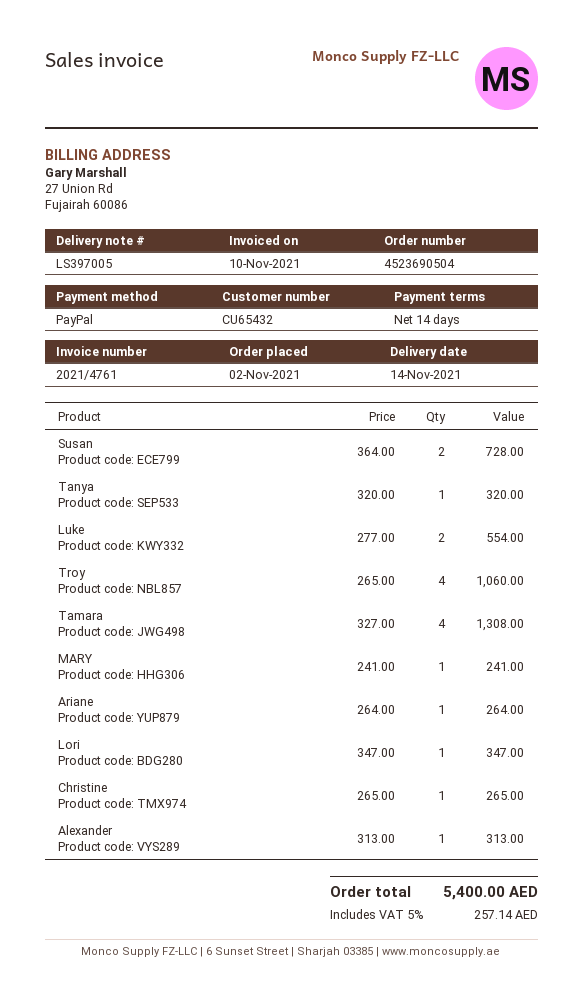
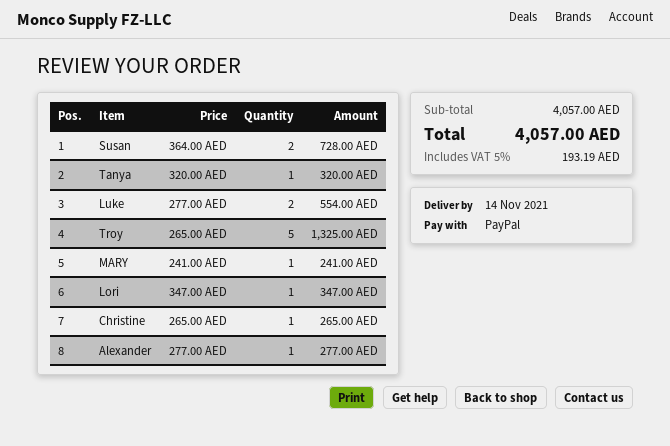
Troy: 4 x 265.00 = 1060.00 -> 5 x 265.00 = 1325.00
Tamara: 4 x 327.00 = 1308.00 -> none
Ariane: 1 x 264.00 = 264.00 -> none
Alexander: 1 x 313.00 = 313.00 -> 1 x 277.00 = 277.00
tax: 5% = 257.14 -> 5% = 193.19
total: 5400.00 -> 4057.00

